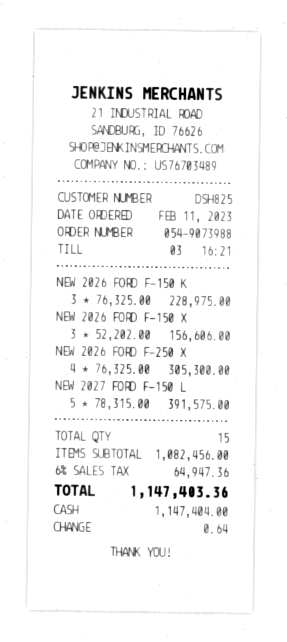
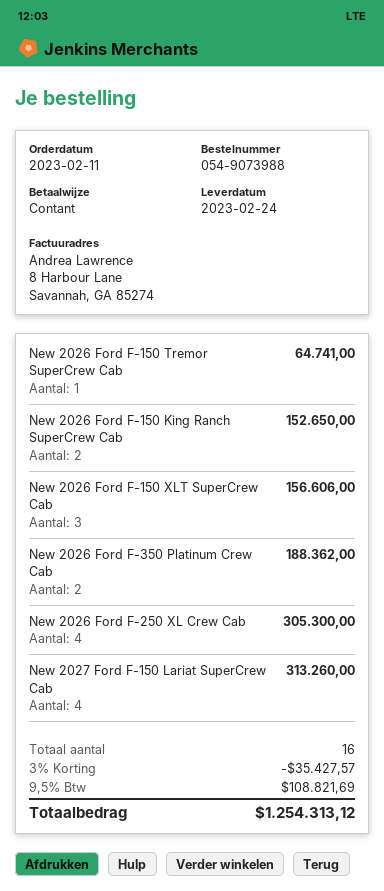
NEW 2026 FORD F-150 K: 3 for 228975.00 -> 2 for 152650.00
NEW 2027 FORD F-150 L: 5 for 391575.00 -> 4 for 313260.00
New 2026 Ford F-150 Tremor SuperCrew Cab: none -> 1 for 64741.00
New 2026 Ford F-350 Platinum Crew Cab: none -> 2 for 188362.00
total quantity: 15 -> 16
discount: none -> 3% = 35427.57
tax: 6% = 64947.36 -> 9.5% = 108821.69
total: 1147403.36 -> 1254313.12

